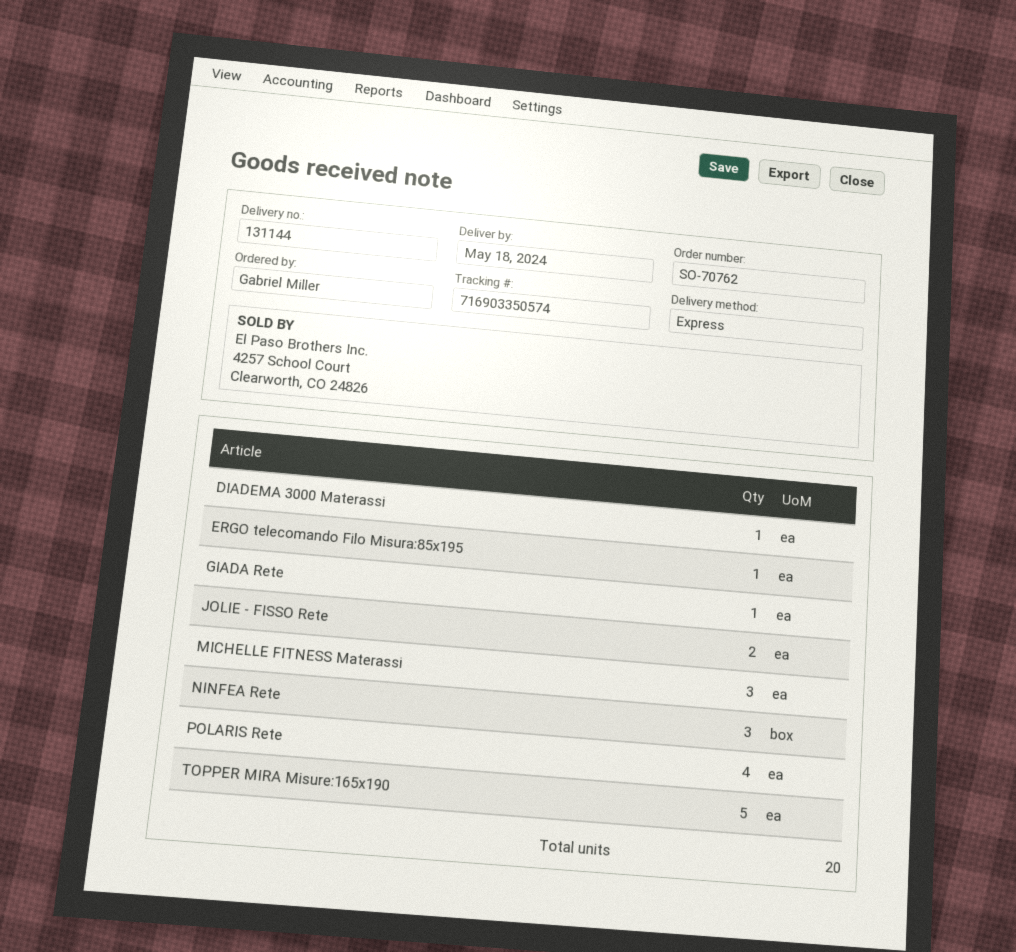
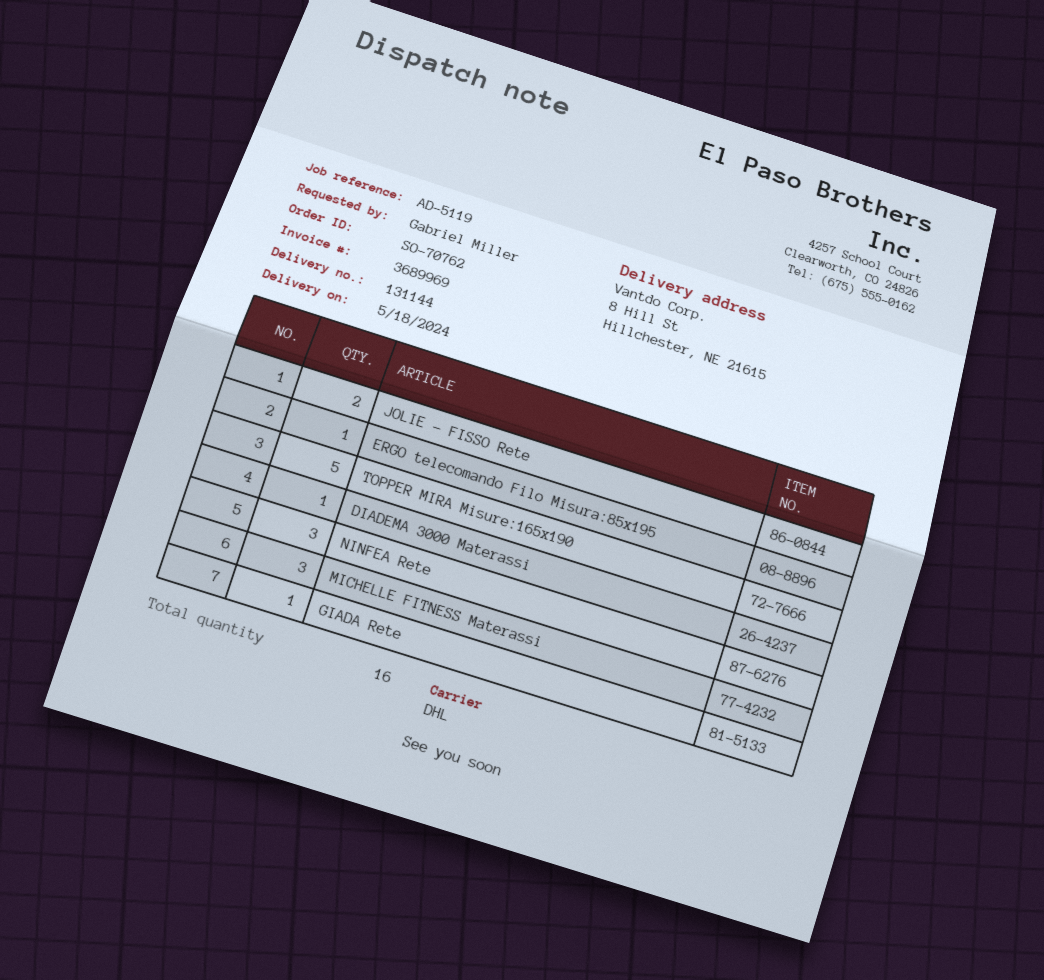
shipping method: express -> DHL
POLARIS Rete: 4 -> none
total quantity: 20 -> 16

